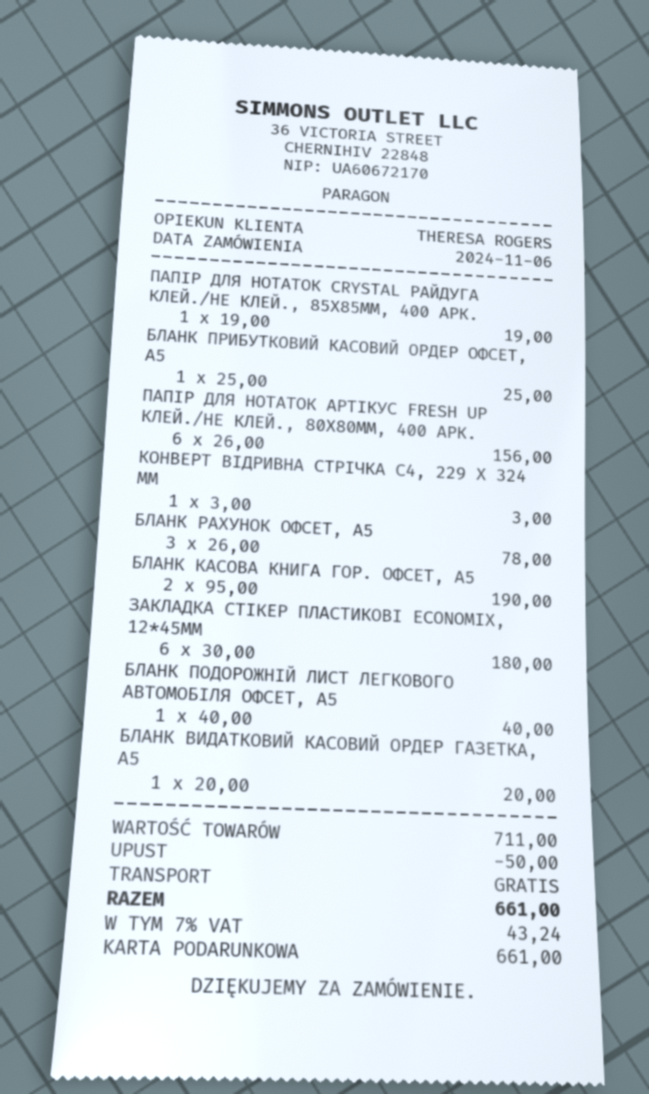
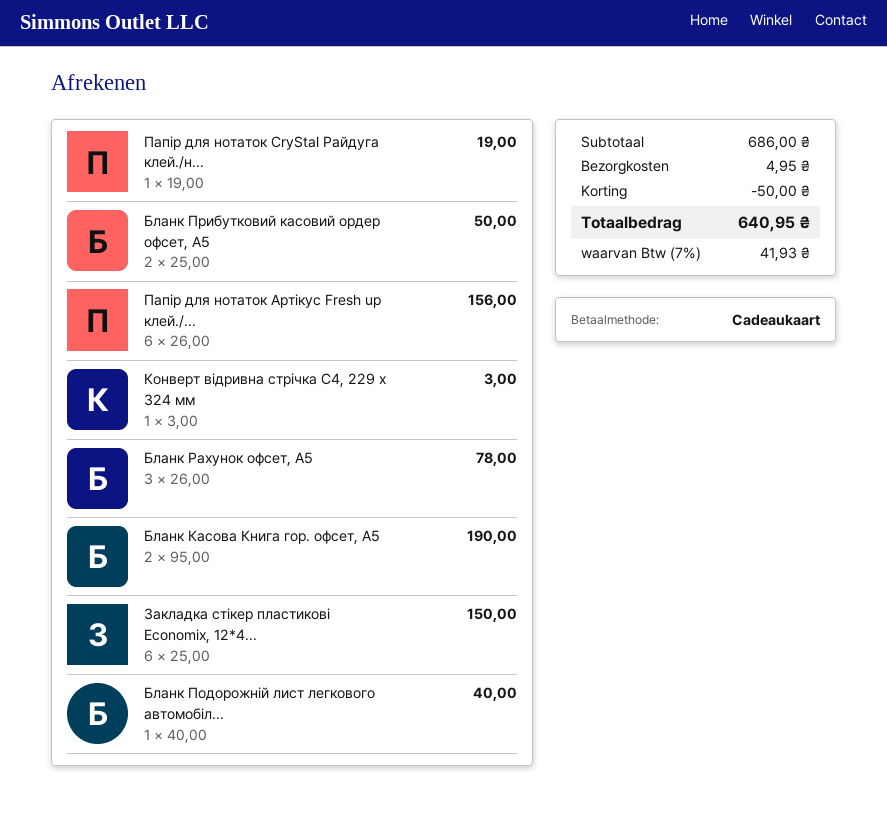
БЛАНК ПРИБУТКОВИЙ КАСОВИЙ ОРДЕР ОФСЕТ, А5: 1 x 25.00 = 25.00 -> 2 x 25.00 = 50.00
ЗАКЛАДКА СТІКЕР ПЛАСТИКОВІ ECONOMIX, 12*45ММ: 6 x 30.00 = 180.00 -> 6 x 25.00 = 150.00
БЛАНК ВИДАТКОВИЙ КАСОВИЙ ОРДЕР ГАЗЕТКА, А5: 1 x 20.00 = 20.00 -> none
subtotal: 711.00 -> 686.00
shipping: 0.00 -> 4.95
tax: 7% = 43.24 -> 7% = 41.93
total: 661.00 -> 640.95

